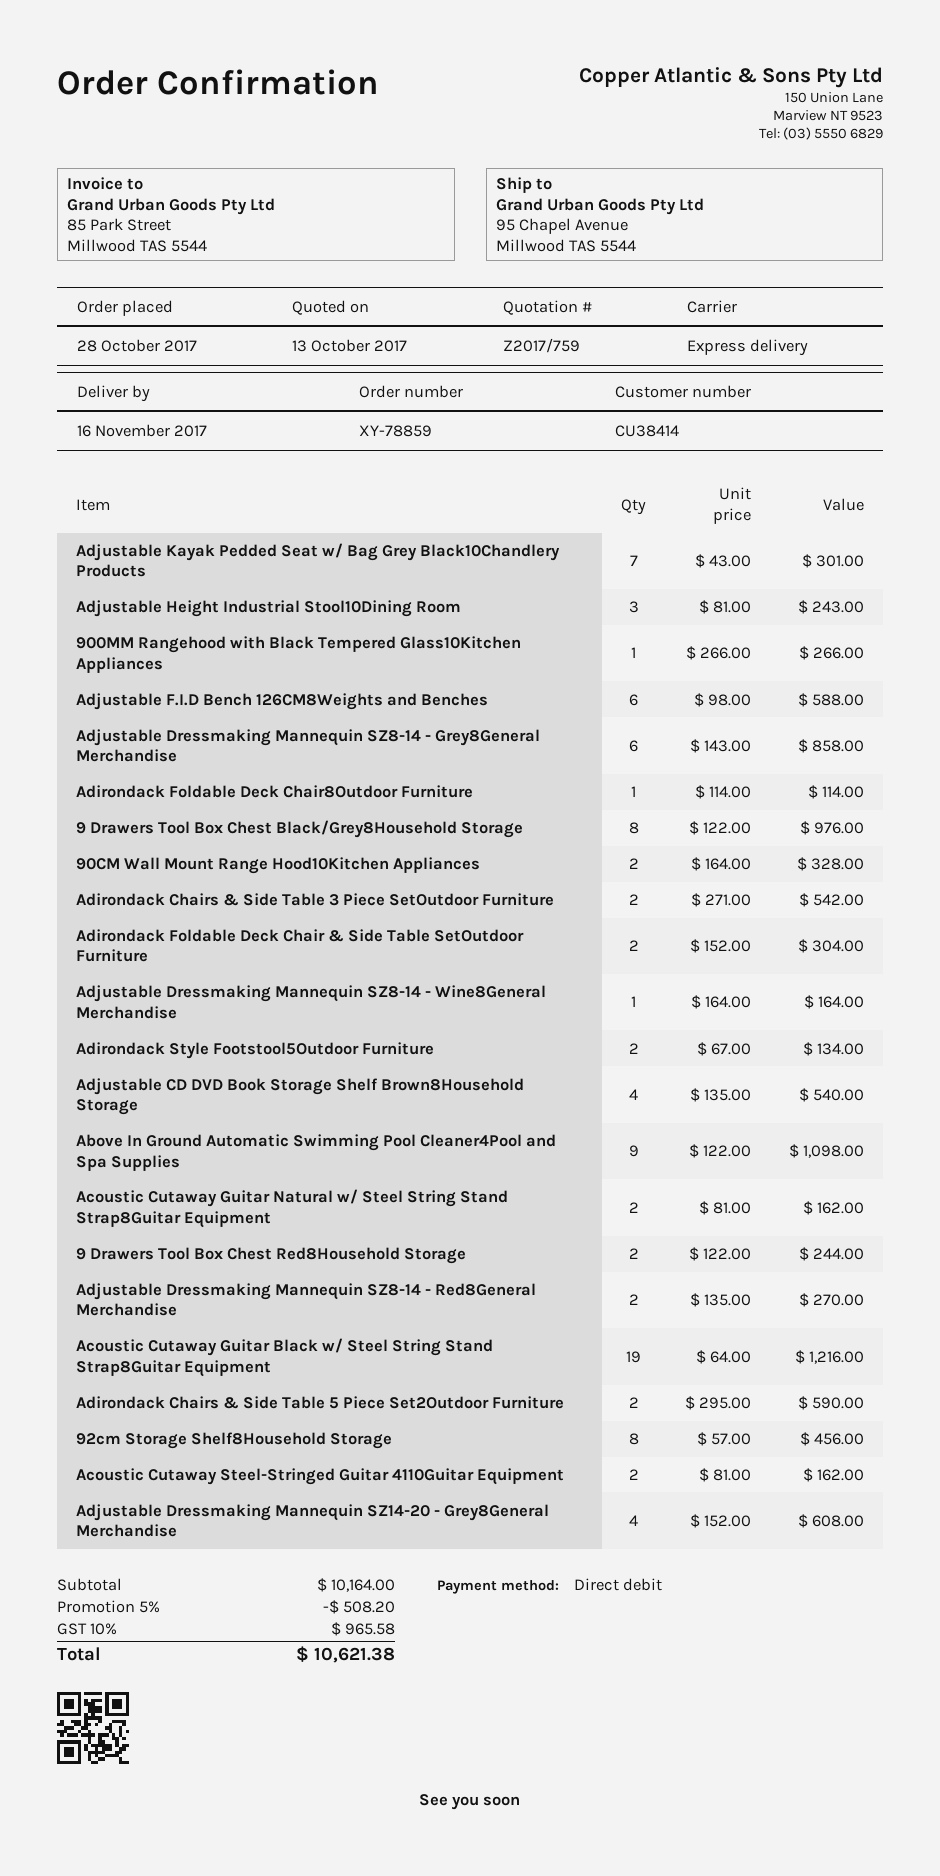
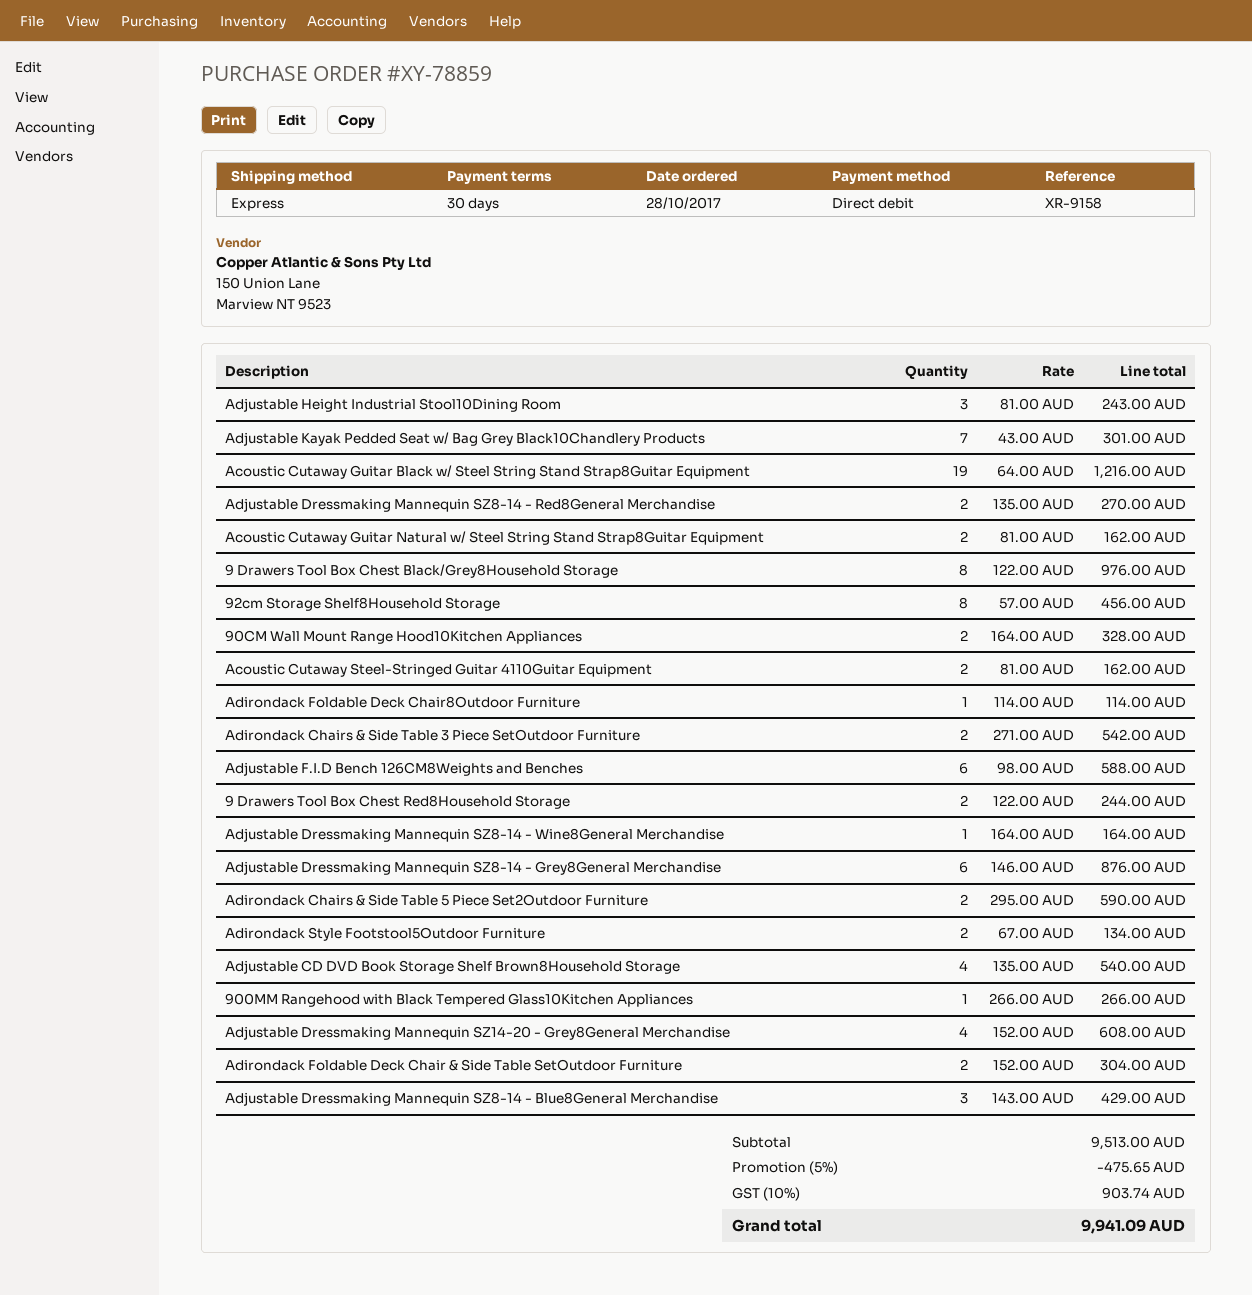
Adjustable Dressmaking Mannequin SZ8-14 - Grey8General Merchandise: 6 x 143.00 = 858.00 -> 6 x 146.00 = 876.00
Above In Ground Automatic Swimming Pool Cleaner4Pool and Spa Supplies: 9 x 122.00 = 1098.00 -> none
Adjustable Dressmaking Mannequin SZ8-14 - Blue8General Merchandise: none -> 3 x 143.00 = 429.00
subtotal: 10164.00 -> 9513.00
discount: 5% = 508.20 -> 5% = 475.65
tax: 10% = 965.58 -> 10% = 903.74
total: 10621.38 -> 9941.09

